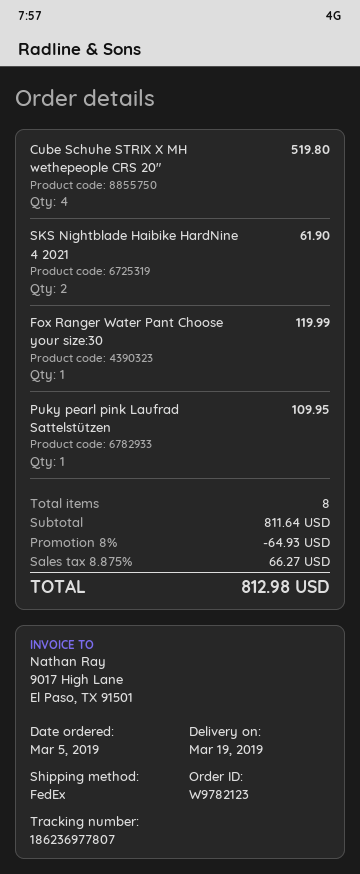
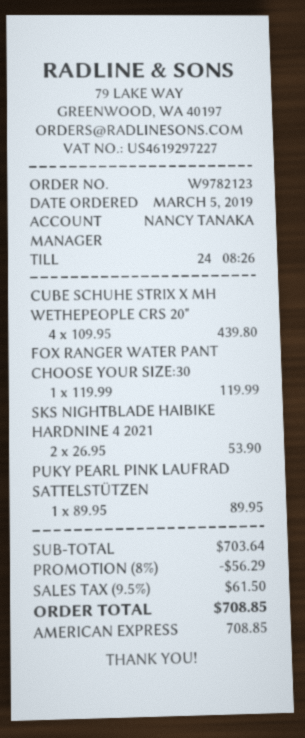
Cube Schuhe STRIX X MH wethepeople CRS 20": 4 for 519.80 -> 4 for 439.80
SKS Nightblade Haibike HardNine 4 2021: 2 for 61.90 -> 2 for 53.90
Puky pearl pink Laufrad Sattelstützen: 1 for 109.95 -> 1 for 89.95
subtotal: 811.64 -> 703.64
discount: 8% = 64.93 -> 8% = 56.29
tax: 8.875% = 66.27 -> 9.5% = 61.50
total: 812.98 -> 708.85

